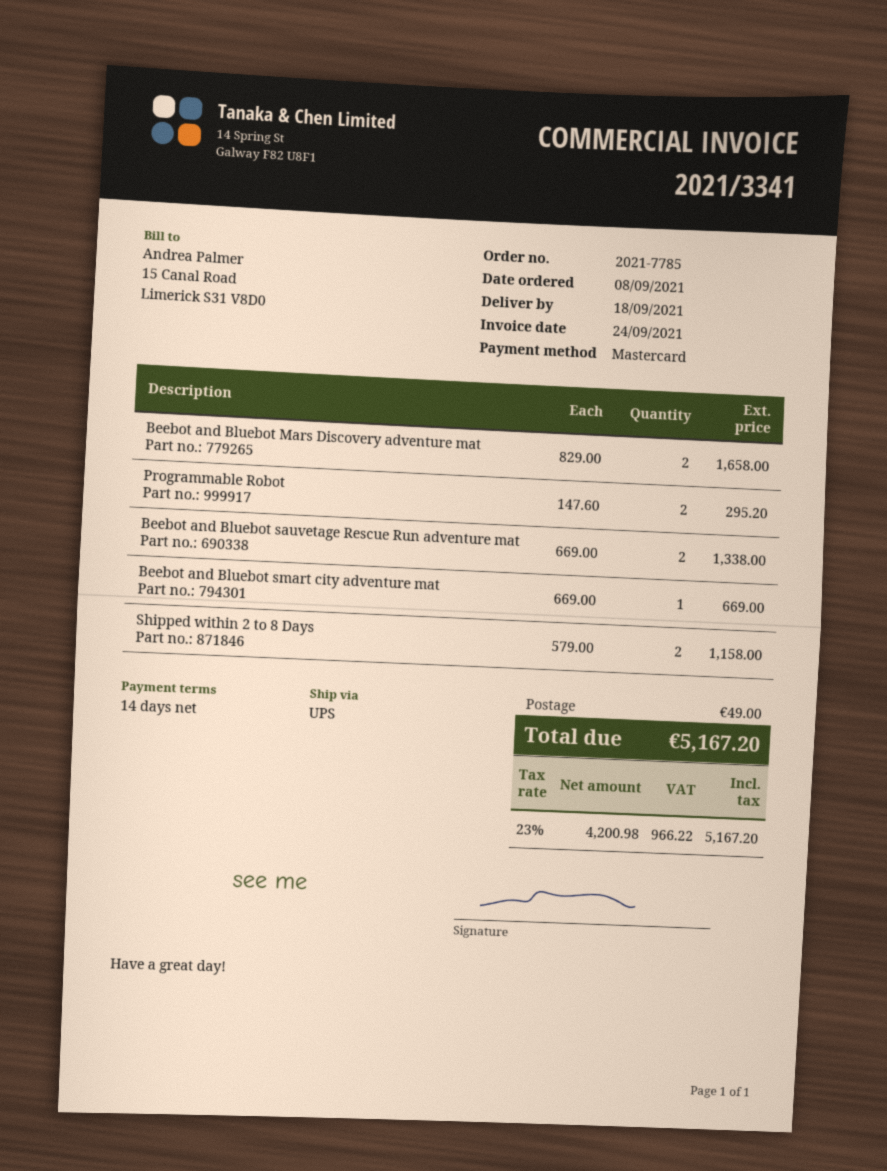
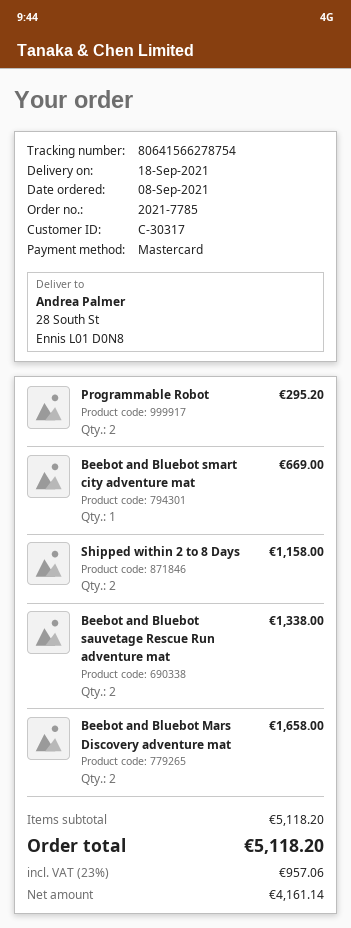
shipping: 49.00 -> none
net: 4200.98 -> 4161.14
tax: 23% = 966.22 -> 23% = 957.06
total: 5167.20 -> 5118.20

